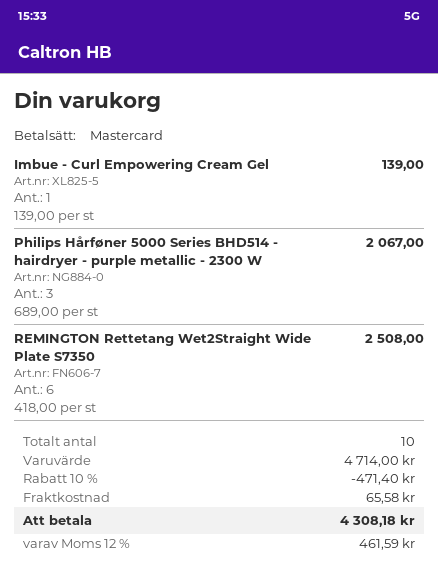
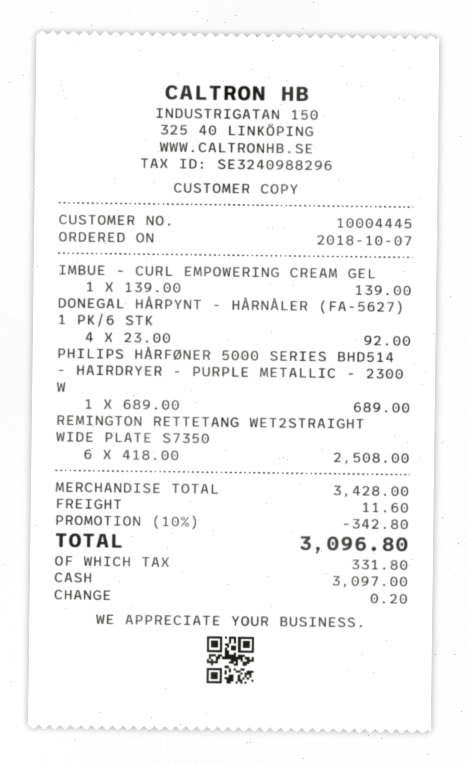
payment method: Mastercard -> cash
Philips Hårføner 5000 Series BHD514 - hairdryer - purple metallic - 2300 W: 3 x 689.00 = 2067.00 -> 1 x 689.00 = 689.00
DONEGAL HÅRPYNT - HÅRNÅLER (FA-5627) 1 PK/6 STK: none -> 4 x 23.00 = 92.00
subtotal: 4714.00 -> 3428.00
discount: 10% = 471.40 -> 10% = 342.80
shipping: 65.58 -> 11.60
tax: 461.59 -> 331.80
total: 4308.18 -> 3096.80

